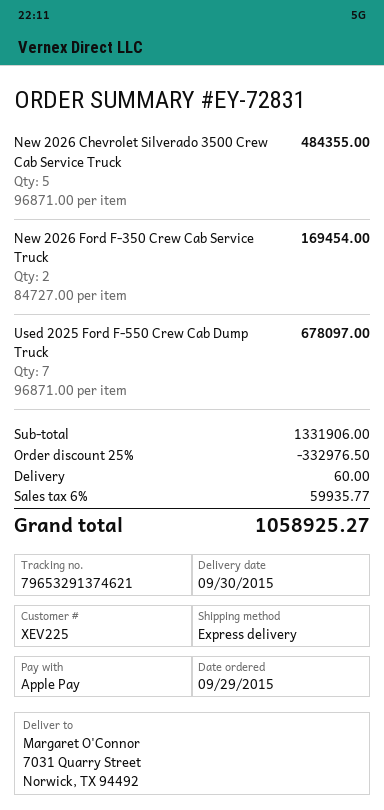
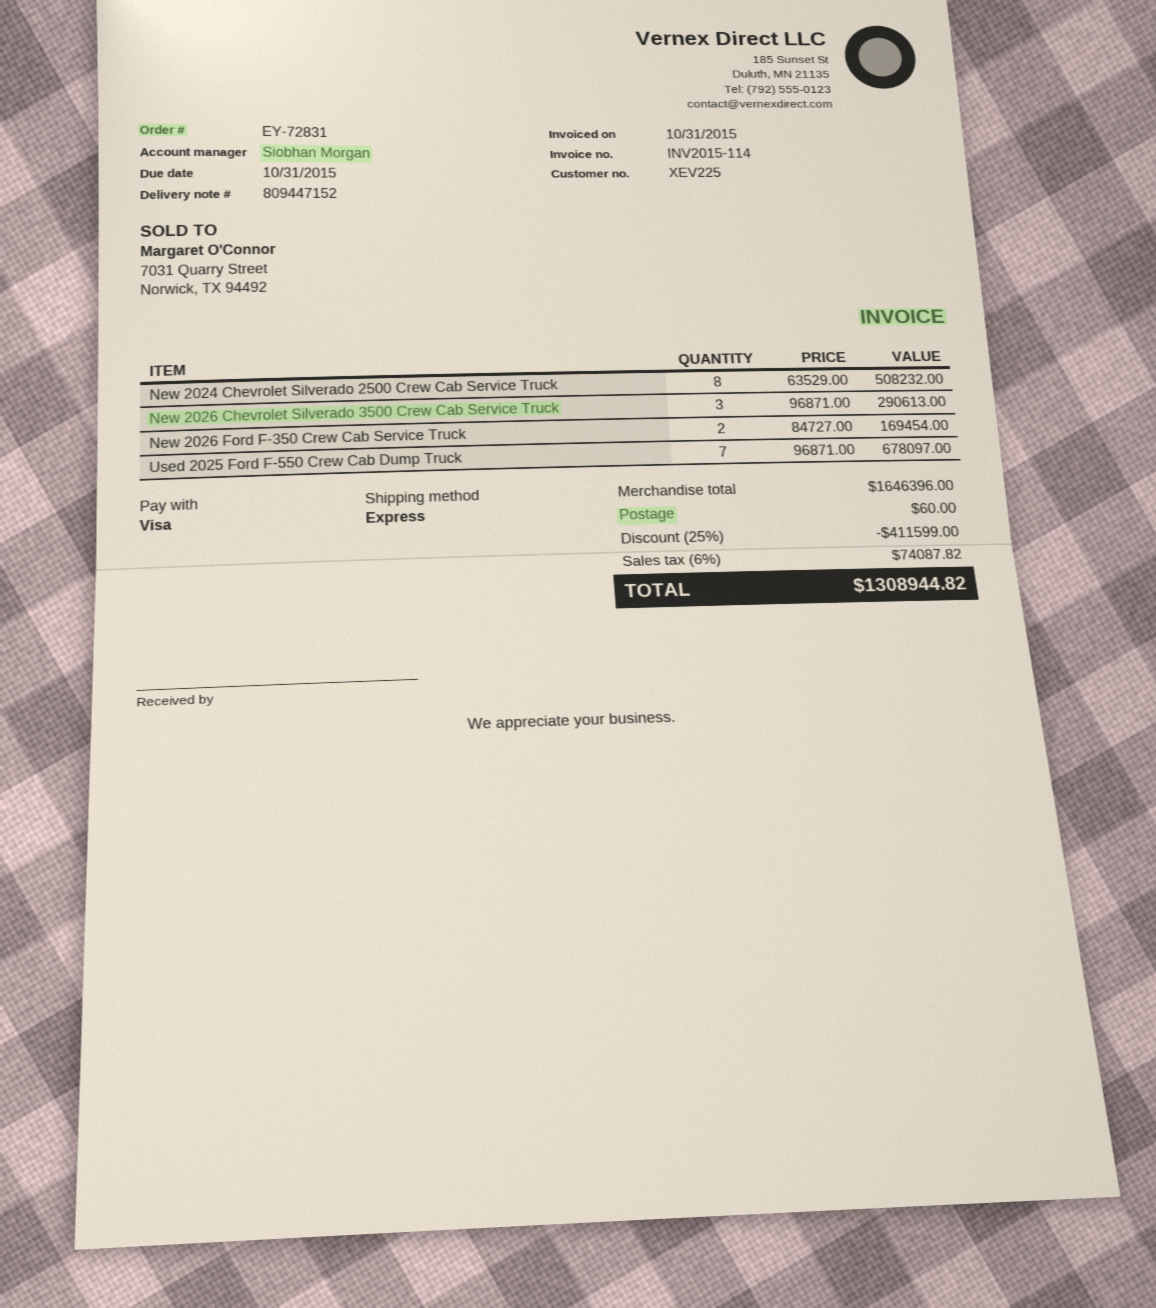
payment method: Apple Pay -> Visa
New 2026 Chevrolet Silverado 3500 Crew Cab Service Truck: 5 x 96871.00 = 484355.00 -> 3 x 96871.00 = 290613.00
New 2024 Chevrolet Silverado 2500 Crew Cab Service Truck: none -> 8 x 63529.00 = 508232.00
subtotal: 1331906.00 -> 1646396.00
discount: 25% = 332976.50 -> 25% = 411599.00
tax: 6% = 59935.77 -> 6% = 74087.82
total: 1058925.27 -> 1308944.82

